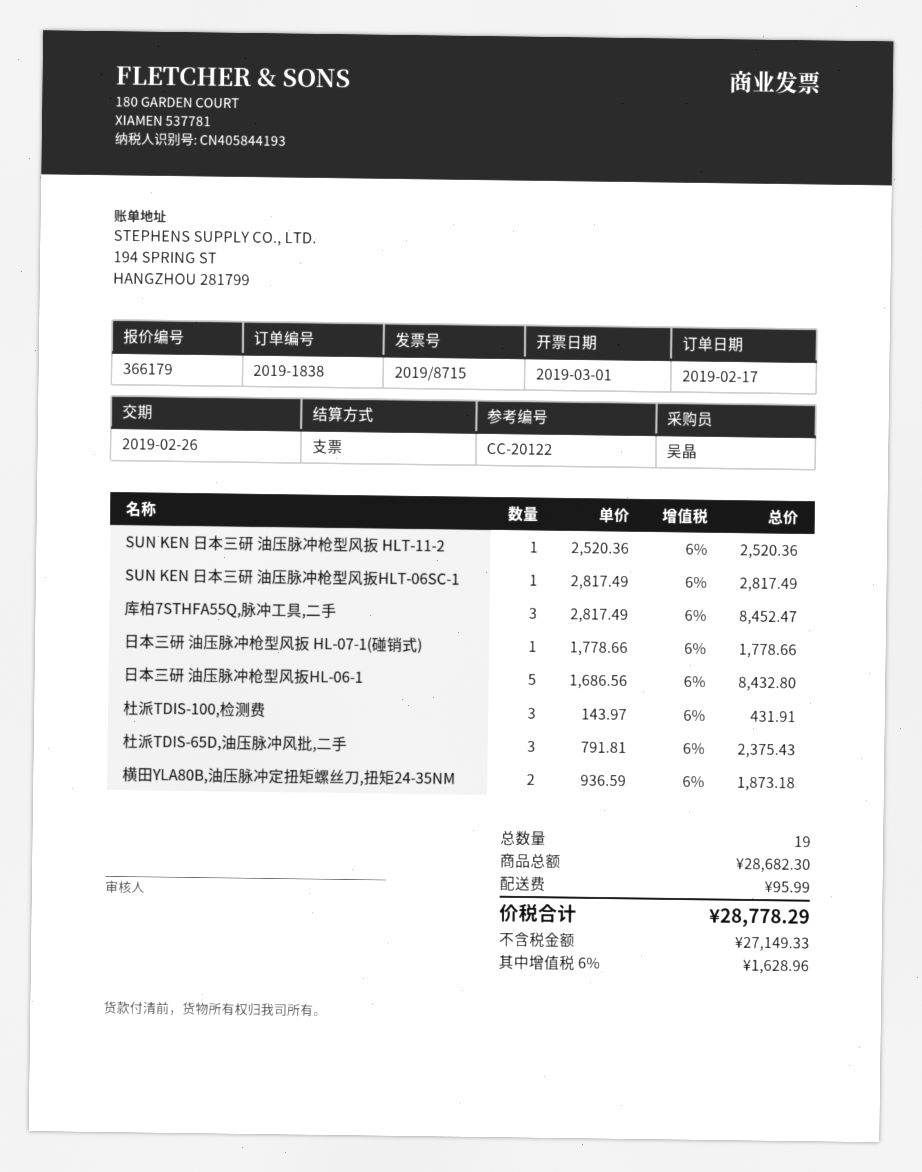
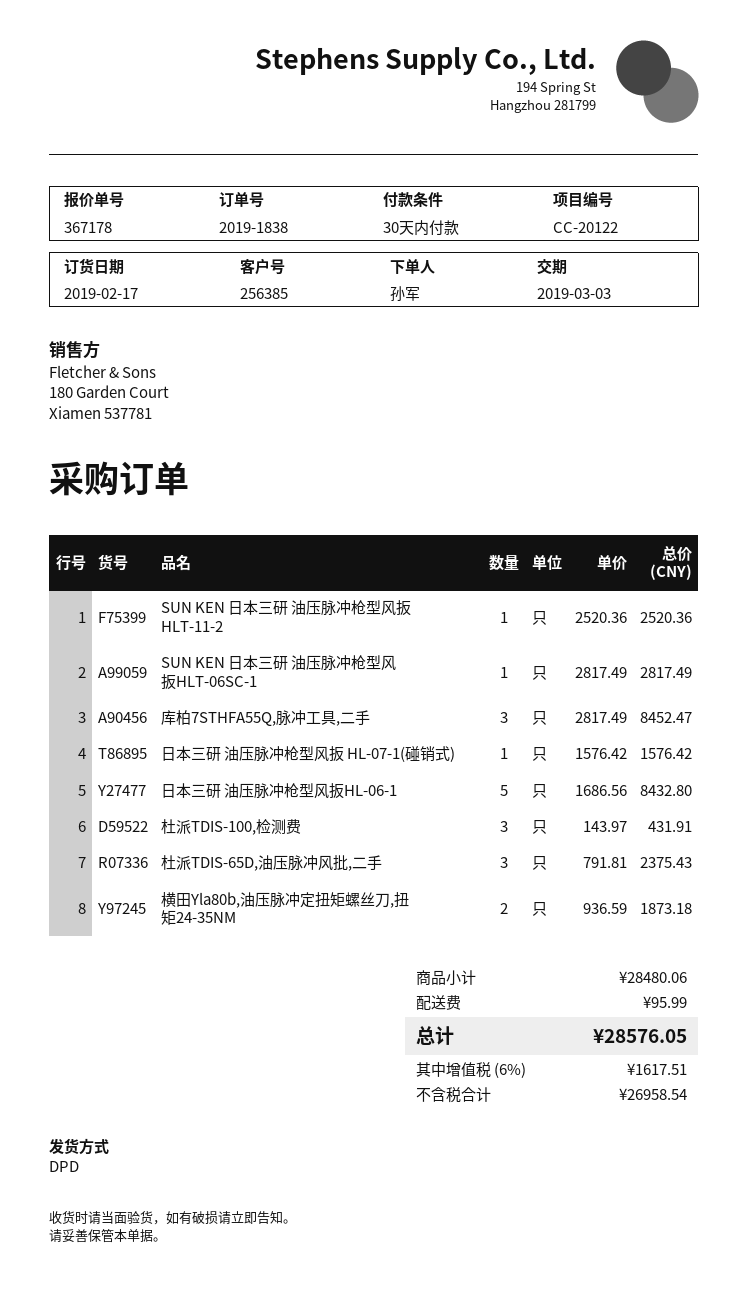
quote number: 366179 -> 367178
delivery date: 2019-02-26 -> 2019-03-03
ordered by: 吴晶 -> 孙军
日本三研 油压脉冲枪型风扳 HL-07-1(碰销式): 1 x 1778.66 = 1778.66 -> 1 x 1576.42 = 1576.42
subtotal: 28682.30 -> 28480.06
net: 27149.33 -> 26958.54
tax: 6% = 1628.96 -> 6% = 1617.51
total: 28778.29 -> 28576.05

